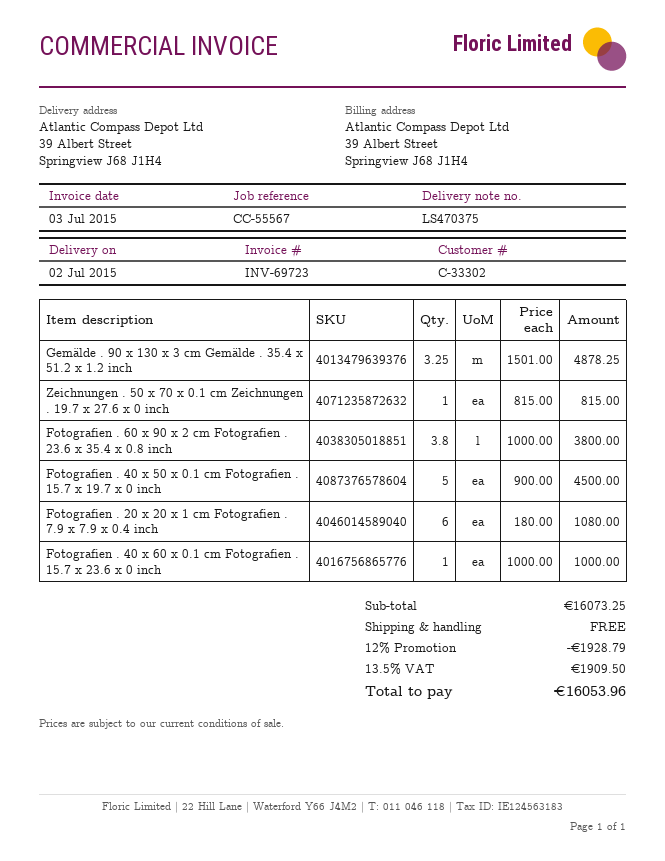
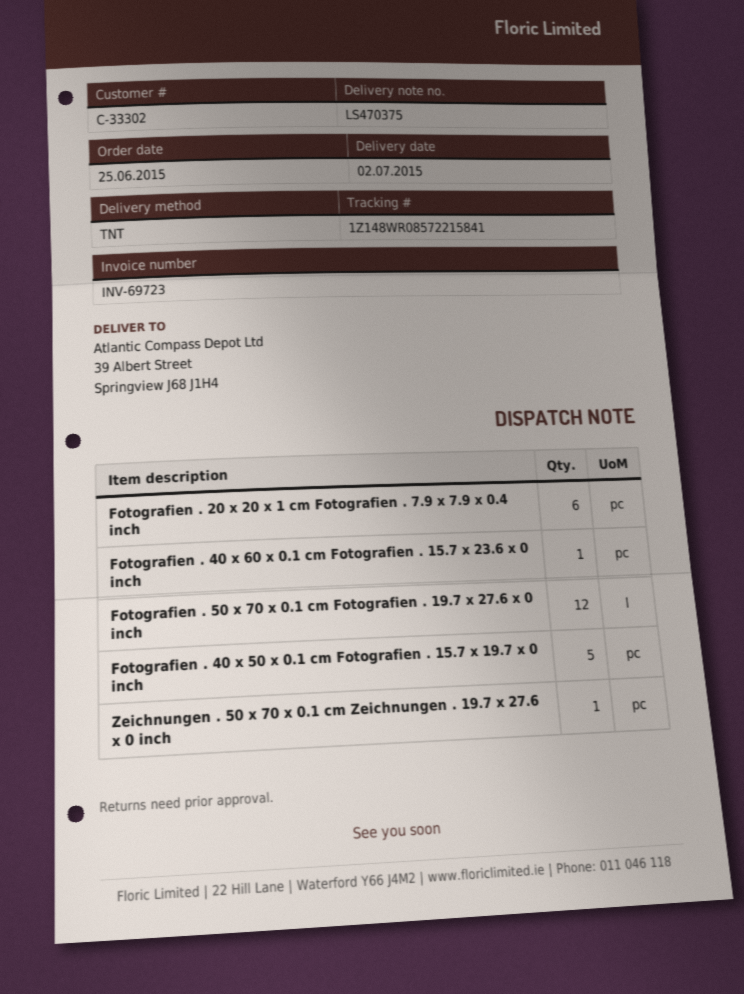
Gemälde . 90 x 130 x 3 cm Gemälde . 35.4 x 51.2 x 1.2 inch: 3.25 -> none
Fotografien . 60 x 90 x 2 cm Fotografien . 23.6 x 35.4 x 0.8 inch: 3.8 -> none
Fotografien . 50 x 70 x 0.1 cm Fotografien . 19.7 x 27.6 x 0 inch: none -> 12

